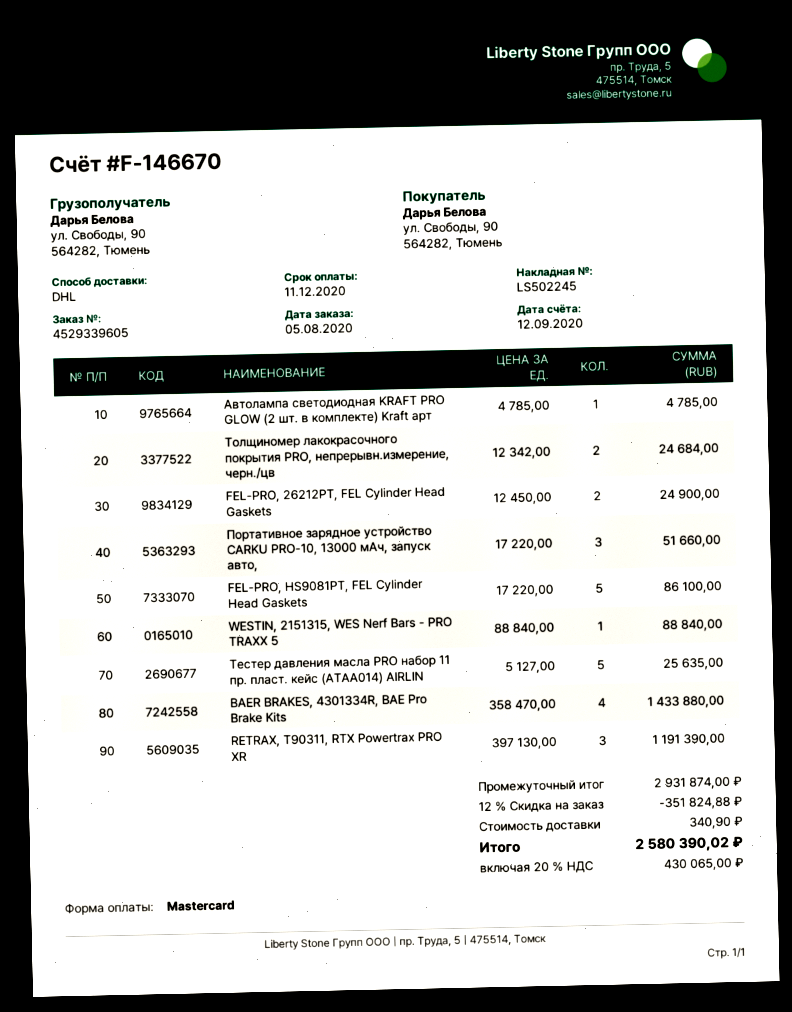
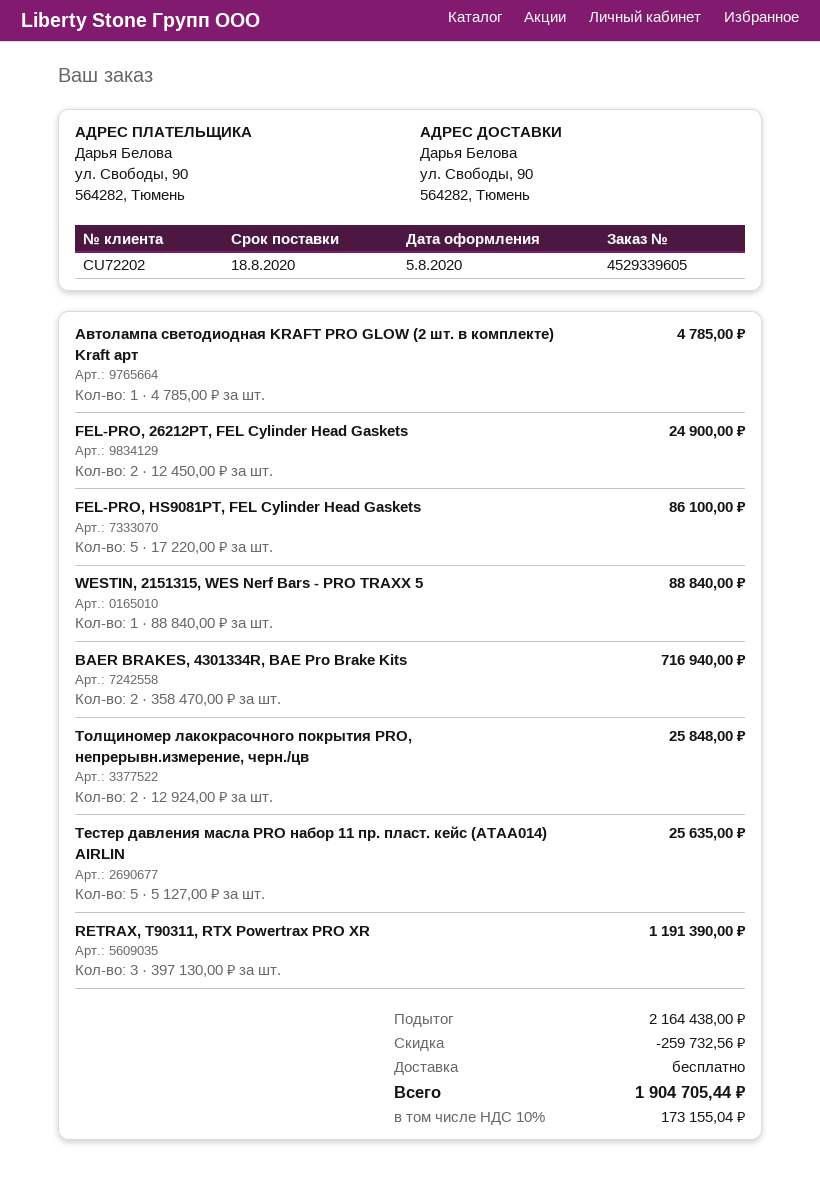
Толщиномер лакокрасочного покрытия PRO, непрерывн.измерение, черн./цв: 2 x 12342.00 = 24684.00 -> 2 x 12924.00 = 25848.00
Портативное зарядное устройство CARKU PRO-10, 13000 мАч, запуск авто,: 3 x 17220.00 = 51660.00 -> none
BAER BRAKES, 4301334R, BAE Pro Brake Kits: 4 x 358470.00 = 1433880.00 -> 2 x 358470.00 = 716940.00
subtotal: 2931874.00 -> 2164438.00
discount: 351824.88 -> 259732.56
shipping: 340.90 -> 0.00
tax: 20% = 430065.00 -> 10% = 173155.04
total: 2580390.02 -> 1904705.44

